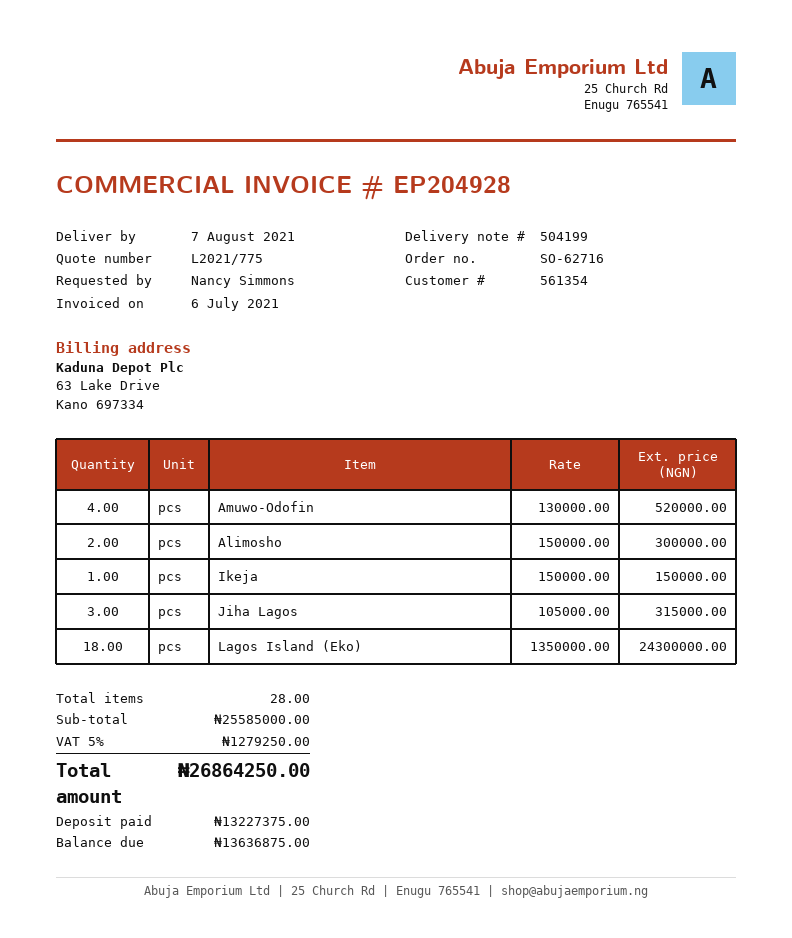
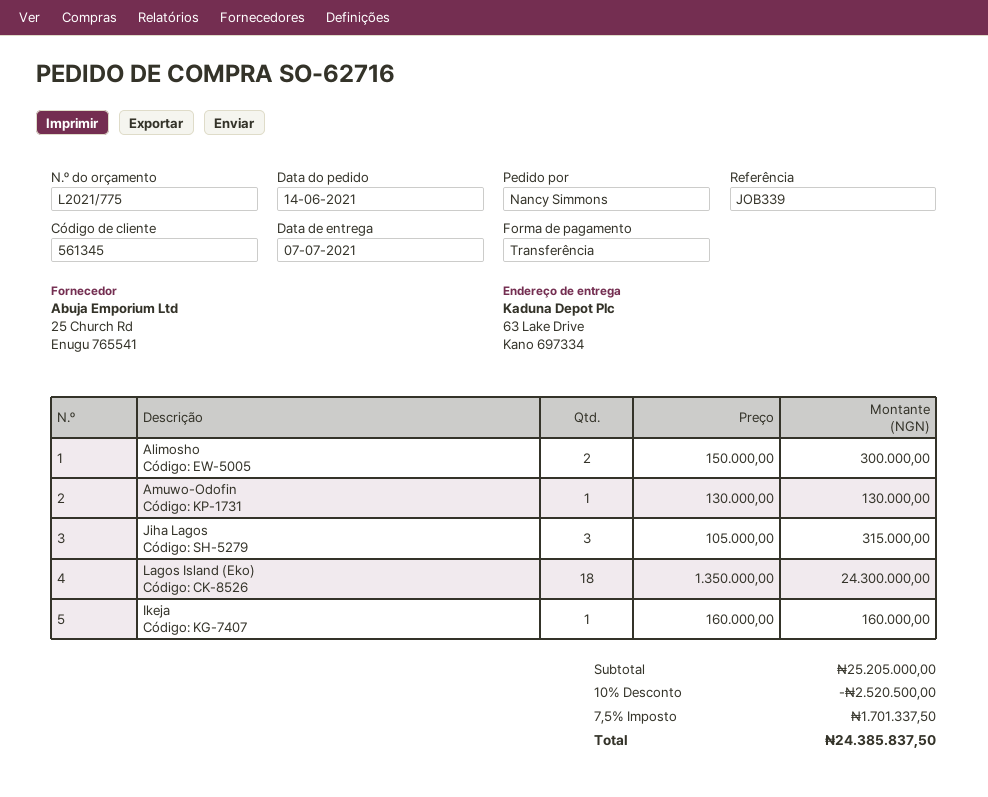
delivery date: 2021-08-07 -> 2021-07-07
customer number: 561354 -> 561345
Amuwo-Odofin: 4 x 130000.00 = 520000.00 -> 1 x 130000.00 = 130000.00
Ikeja: 1 x 150000.00 = 150000.00 -> 1 x 160000.00 = 160000.00
subtotal: 25585000.00 -> 25205000.00
discount: none -> 10% = 2520500.00
tax: 5% = 1279250.00 -> 7.5% = 1701337.50
total: 26864250.00 -> 24385837.50

